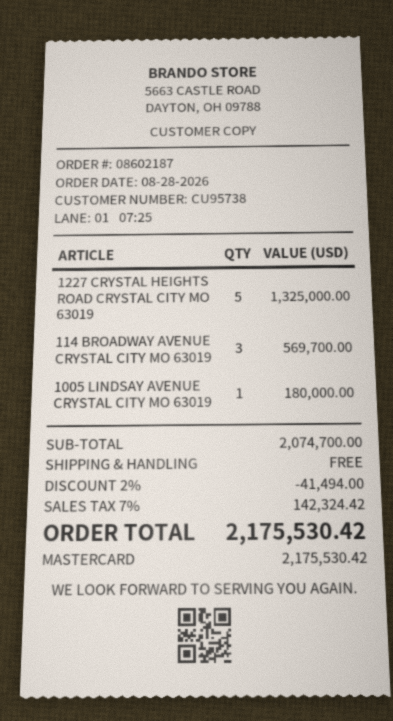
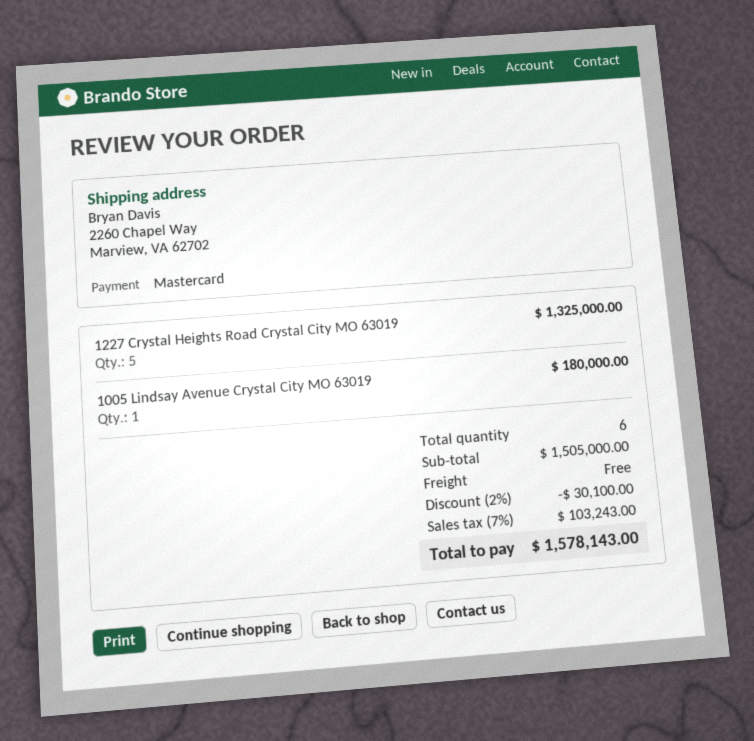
114 BROADWAY AVENUE CRYSTAL CITY MO 63019: 3 for 569700.00 -> none
subtotal: 2074700.00 -> 1505000.00
discount: 2% = 41494.00 -> 2% = 30100.00
tax: 7% = 142324.42 -> 7% = 103243.00
total: 2175530.42 -> 1578143.00

